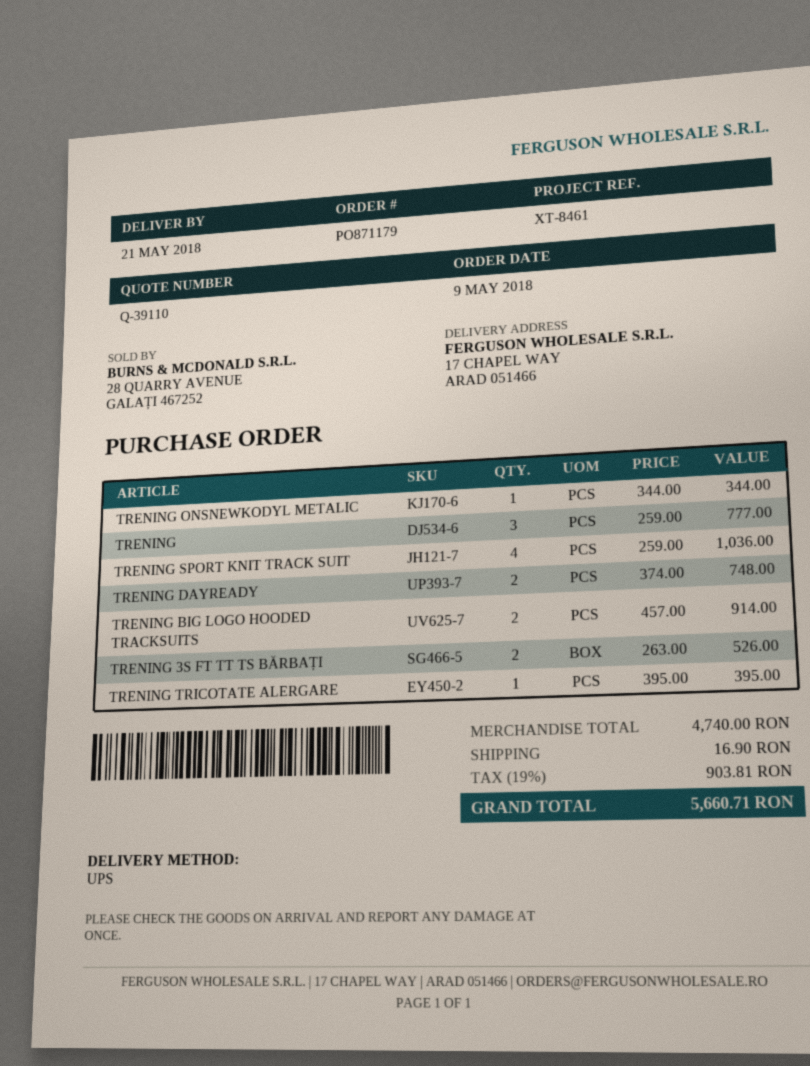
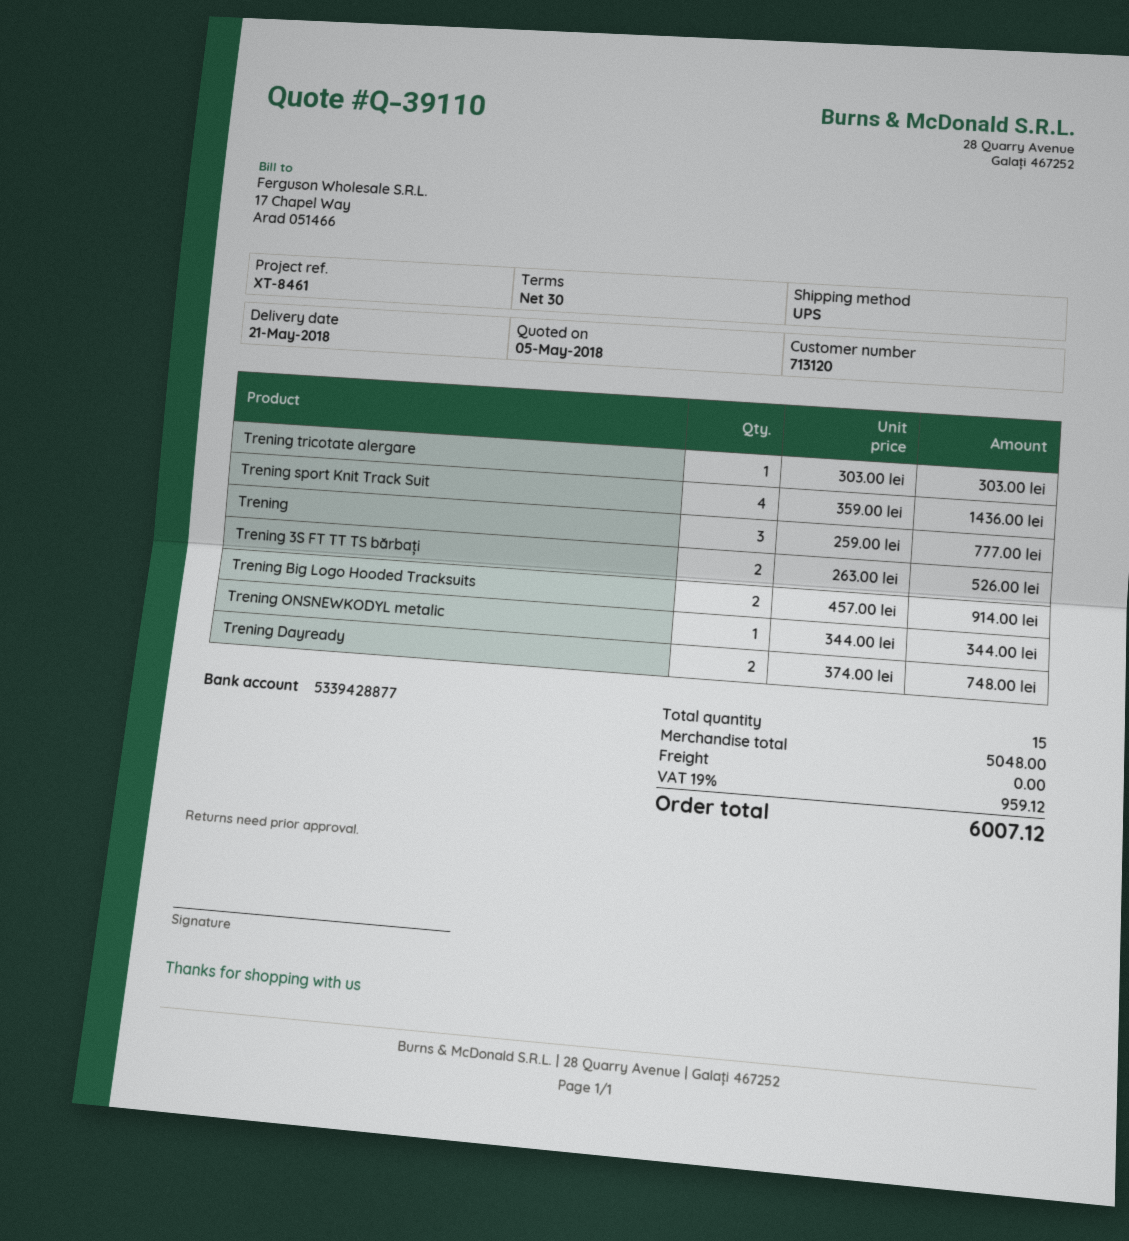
TRENING SPORT KNIT TRACK SUIT: 4 x 259.00 = 1036.00 -> 4 x 359.00 = 1436.00
TRENING TRICOTATE ALERGARE: 1 x 395.00 = 395.00 -> 1 x 303.00 = 303.00
subtotal: 4740.00 -> 5048.00
shipping: 16.90 -> 0.00
tax: 19% = 903.81 -> 19% = 959.12
total: 5660.71 -> 6007.12

